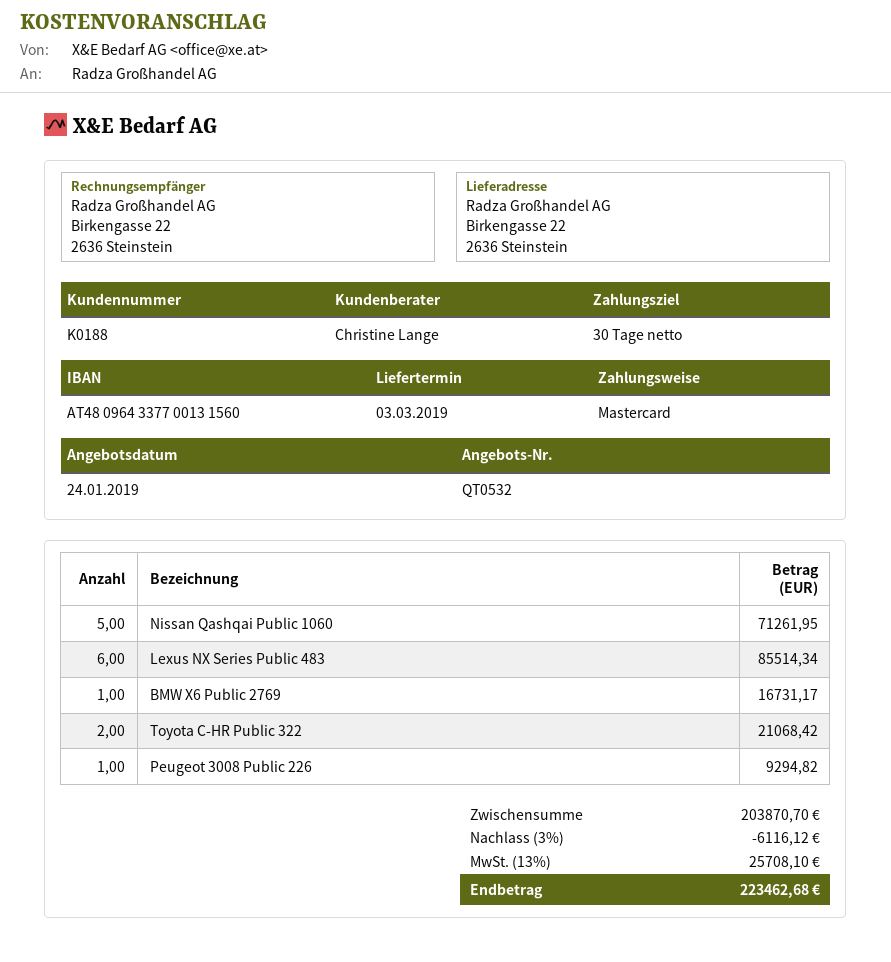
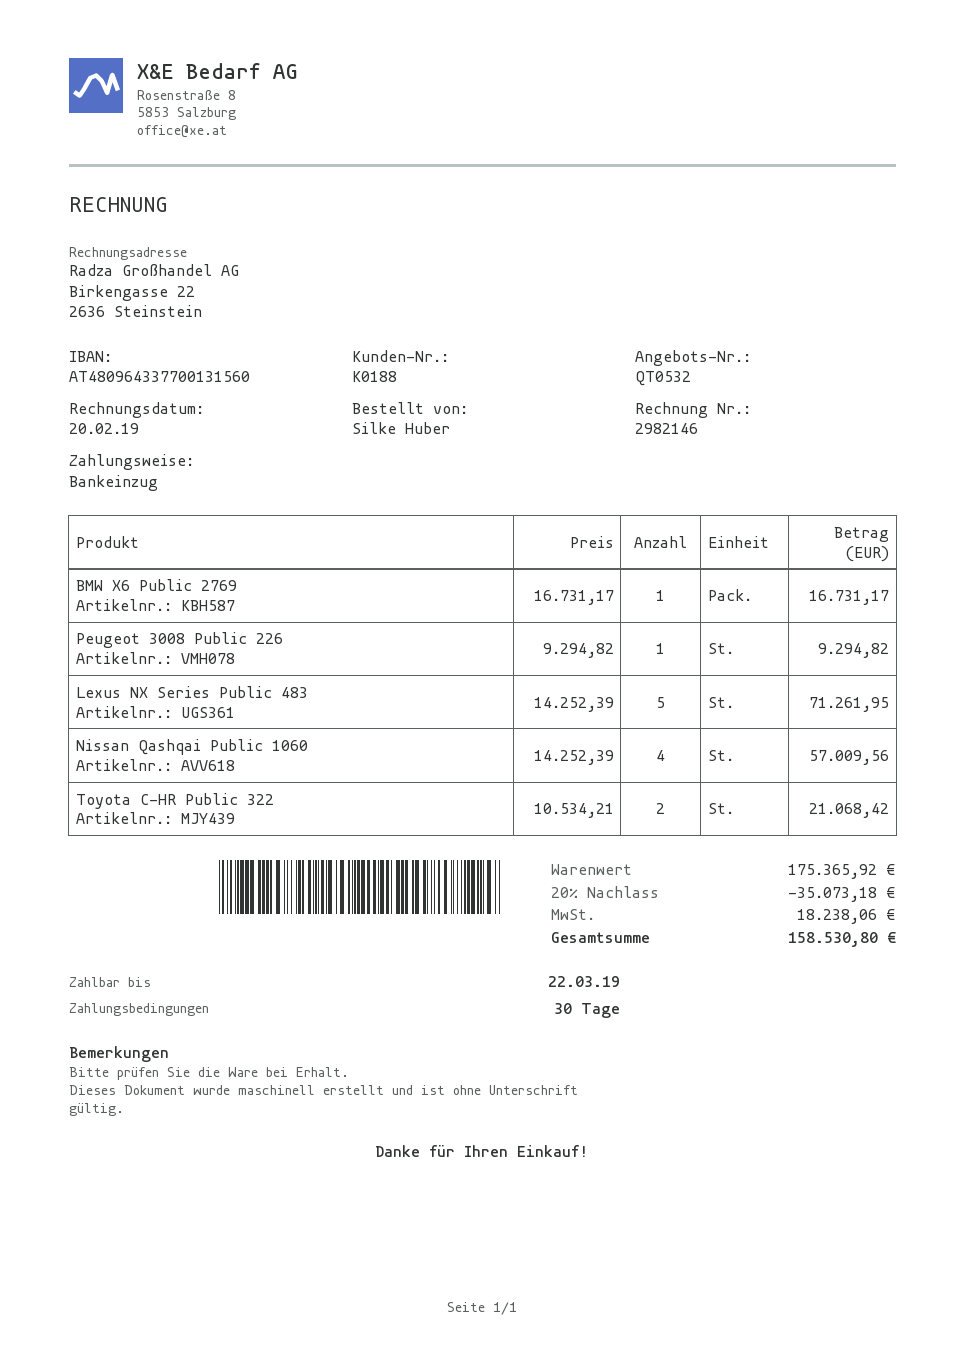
payment method: Mastercard -> direct debit
Nissan Qashqai Public 1060: 5 for 71261.95 -> 4 for 57009.56
Lexus NX Series Public 483: 6 for 85514.34 -> 5 for 71261.95
subtotal: 203870.70 -> 175365.92
discount: 3% = 6116.12 -> 20% = 35073.18
tax: 25708.10 -> 18238.06
total: 223462.68 -> 158530.80

